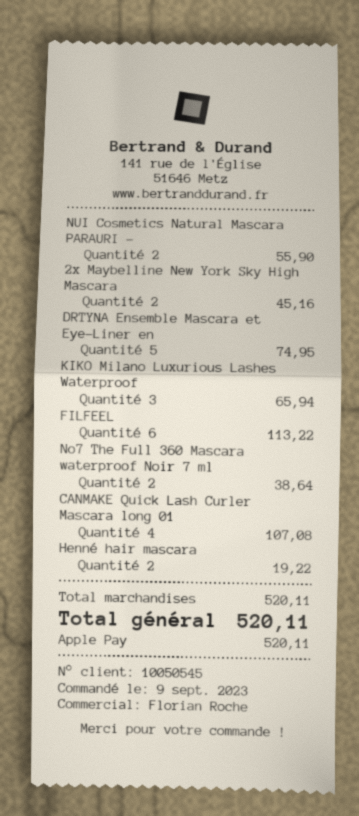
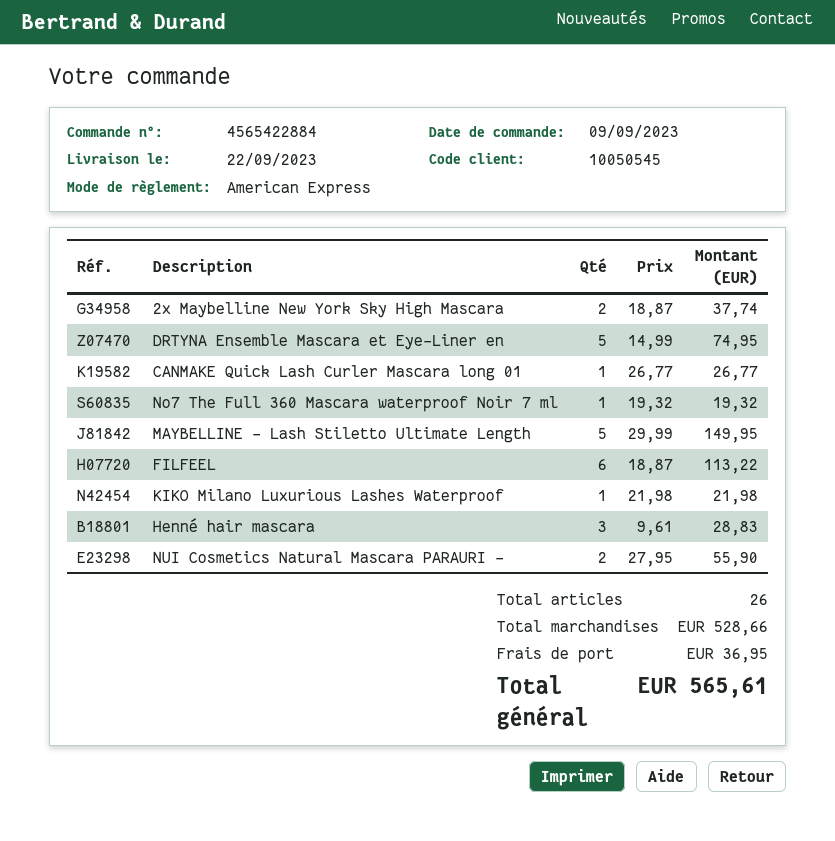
payment method: Apple Pay -> American Express
2x Maybelline New York Sky High Mascara: 2 for 45.16 -> 2 for 37.74
KIKO Milano Luxurious Lashes Waterproof: 3 for 65.94 -> 1 for 21.98
No7 The Full 360 Mascara waterproof Noir 7 ml: 2 for 38.64 -> 1 for 19.32
CANMAKE Quick Lash Curler Mascara long 01: 4 for 107.08 -> 1 for 26.77
Henné hair mascara: 2 for 19.22 -> 3 for 28.83
MAYBELLINE - Lash Stiletto Ultimate Length: none -> 5 for 149.95
subtotal: 520.11 -> 528.66
shipping: none -> 36.95
total: 520.11 -> 565.61

